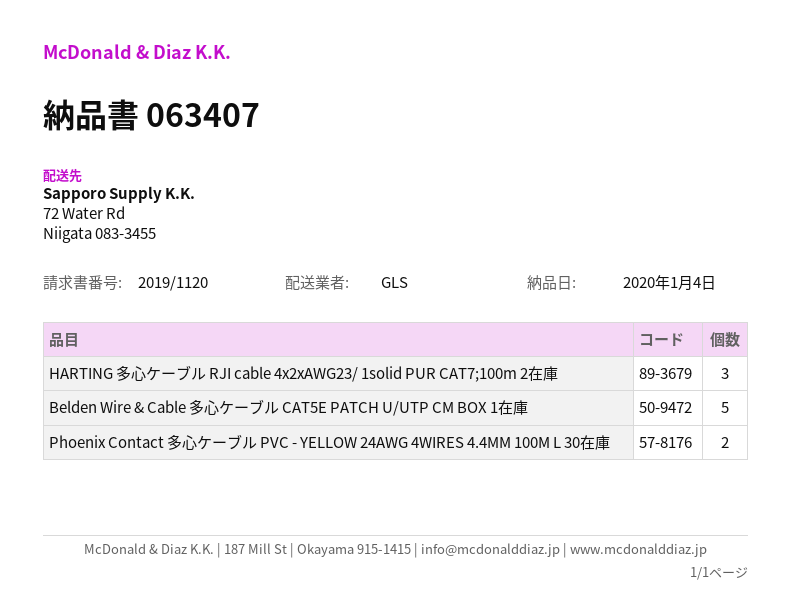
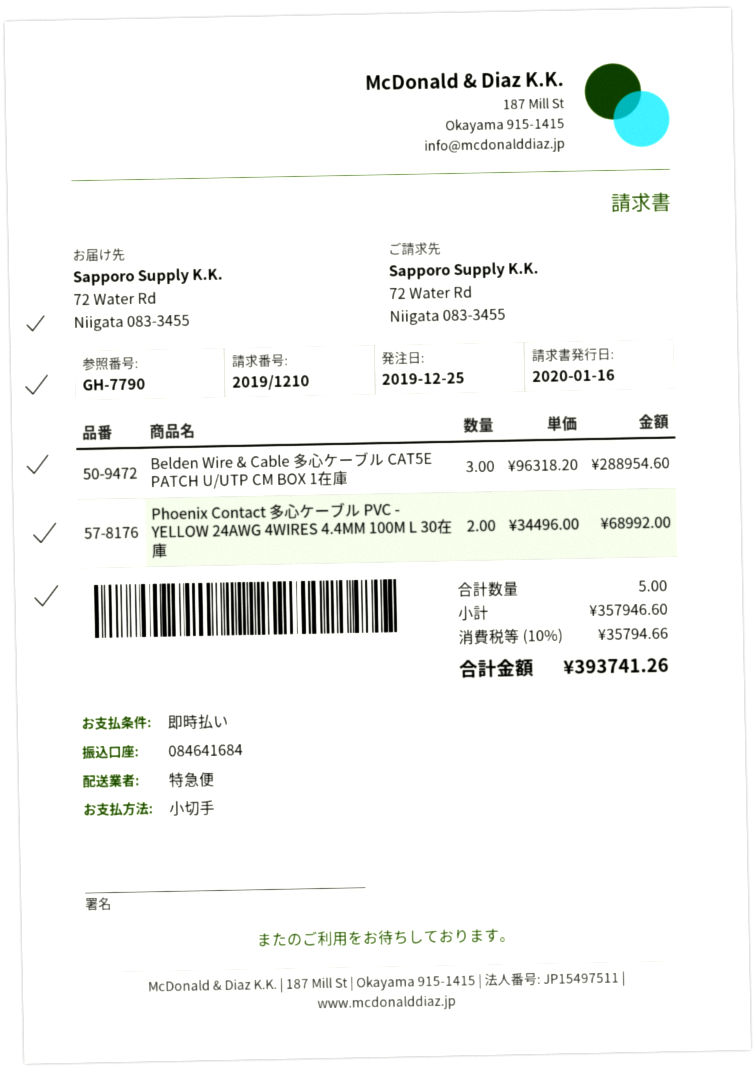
invoice number: 2019/1120 -> 2019/1210
shipping method: GLS -> express
HARTING 多心ケーブル RJI cable 4x2xAWG23/ 1solid PUR CAT7;100m 2在庫: 3 -> none
Belden Wire & Cable 多心ケーブル CAT5E PATCH U/UTP CM BOX 1在庫: 5 -> 3

